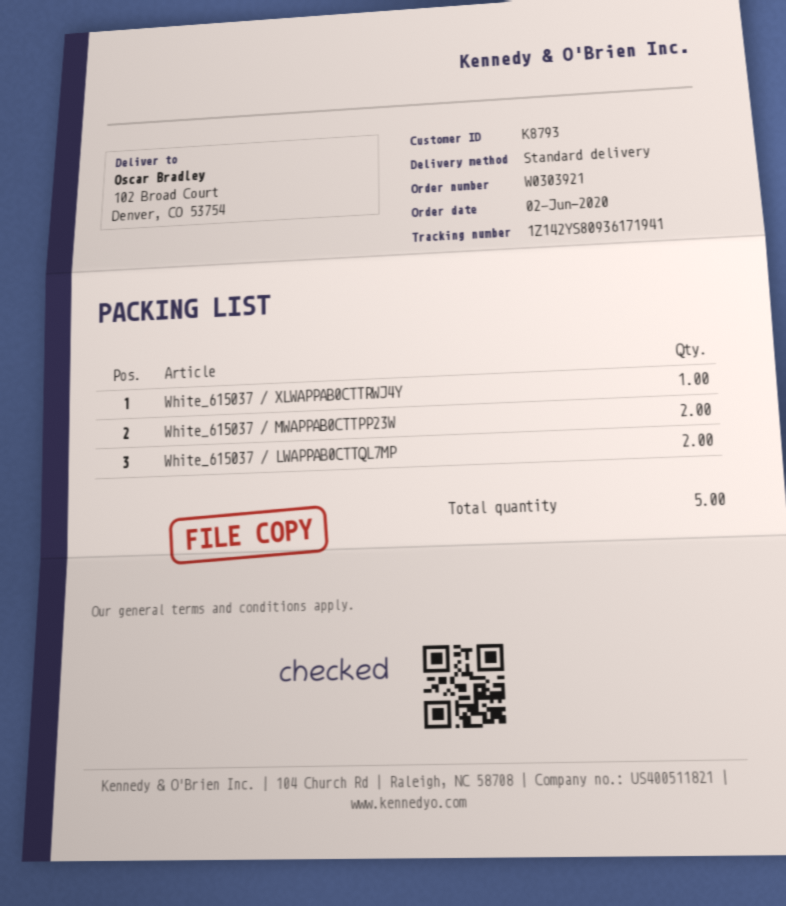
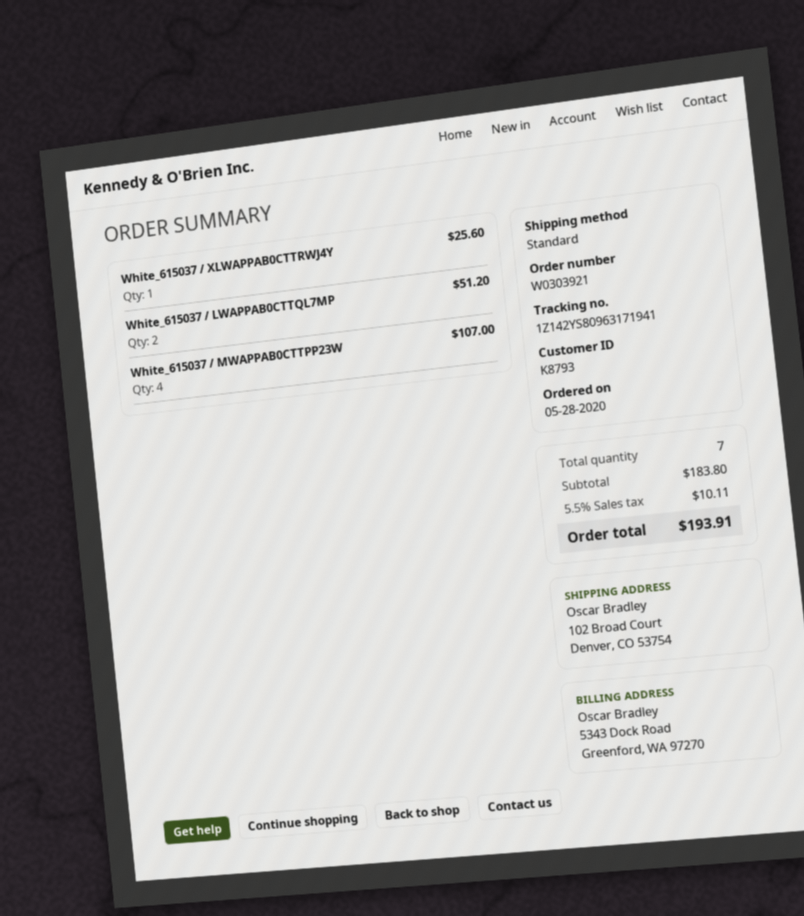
order date: 2020-06-02 -> 2020-05-28
tracking number: 1Z142YS80936171941 -> 1Z142YS80963171941
White_615037 / MWAPPAB0CTTPP23W: 2 -> 4
total quantity: 5 -> 7

